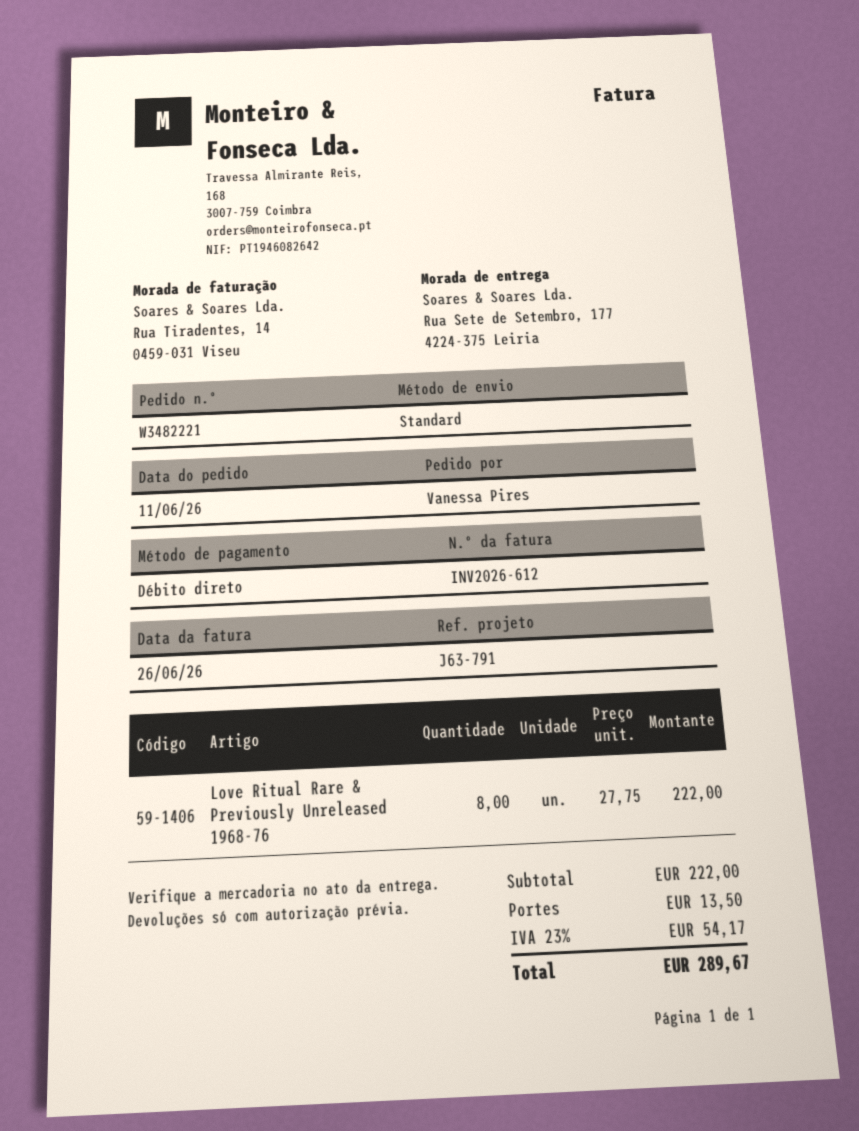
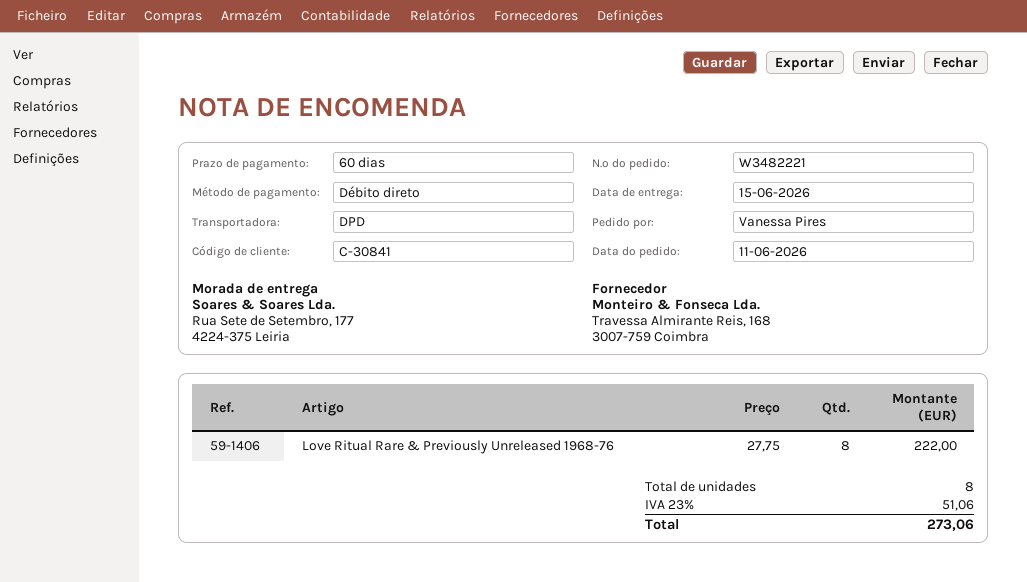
shipping method: standard -> DPD
shipping: 13.50 -> none
tax: 23% = 54.17 -> 23% = 51.06
total: 289.67 -> 273.06

